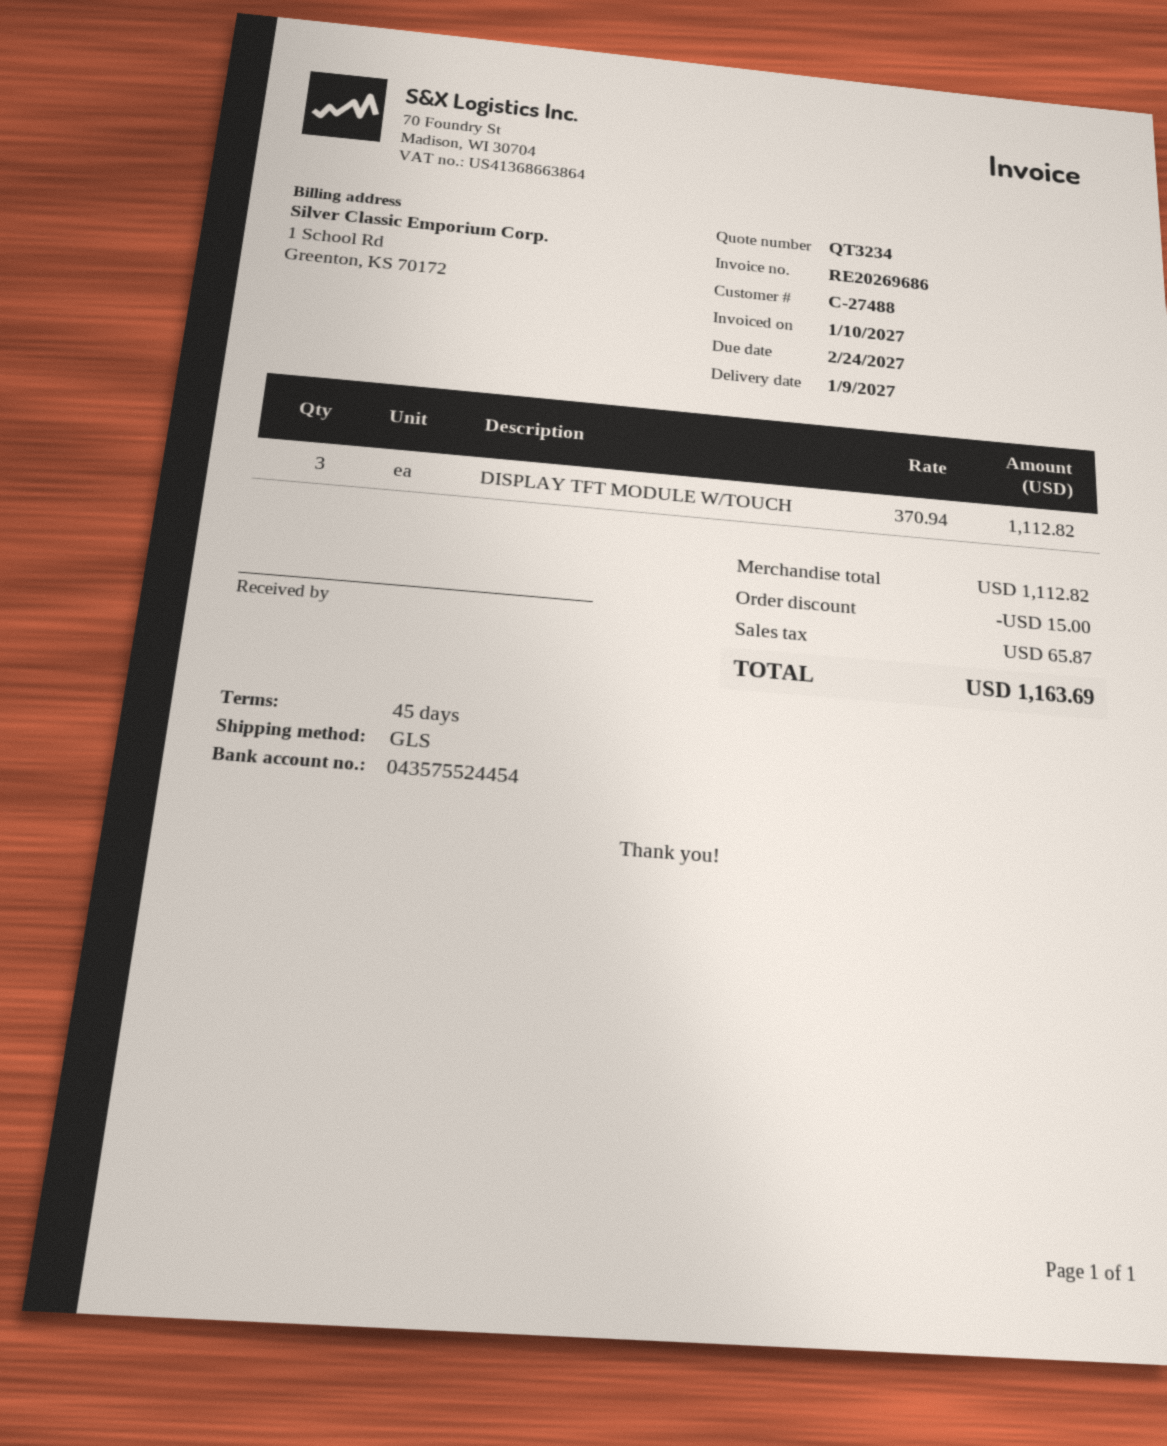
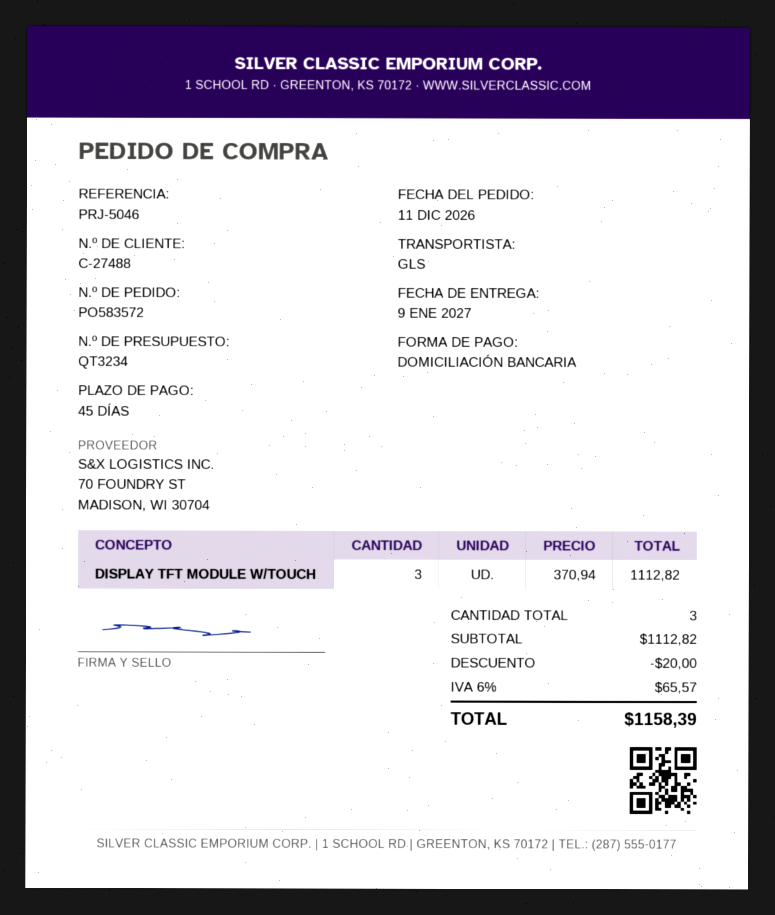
discount: 15.00 -> 20.00
tax: 65.87 -> 65.57
total: 1163.69 -> 1158.39

